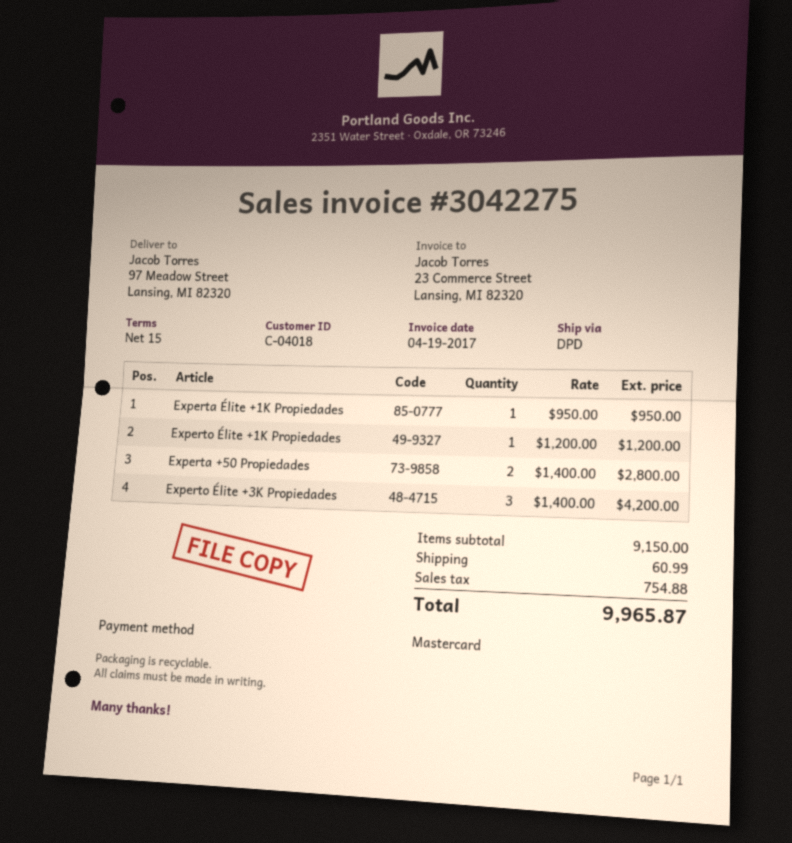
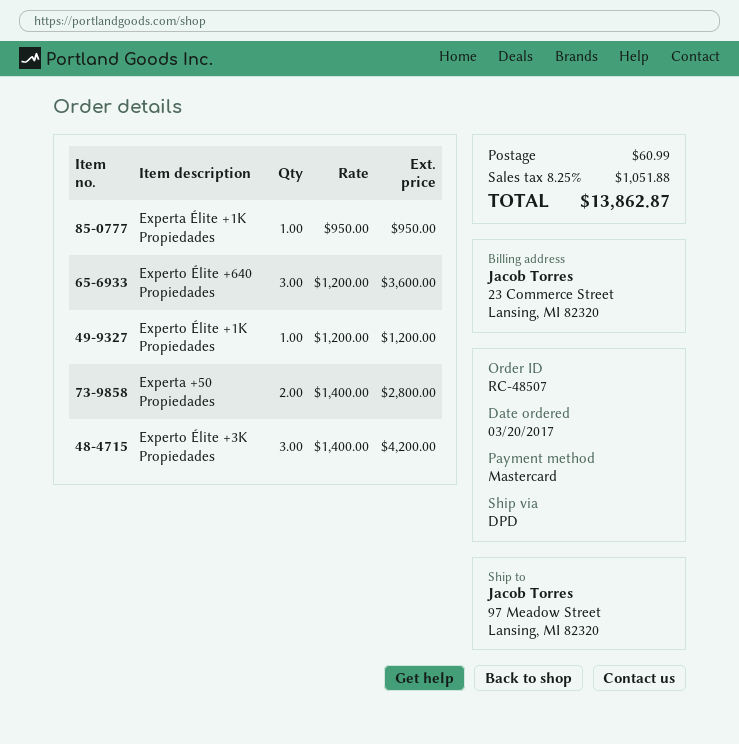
Experto Élite +640 Propiedades: none -> 3 x 1200.00 = 3600.00
tax: 754.88 -> 1051.88
total: 9965.87 -> 13862.87

